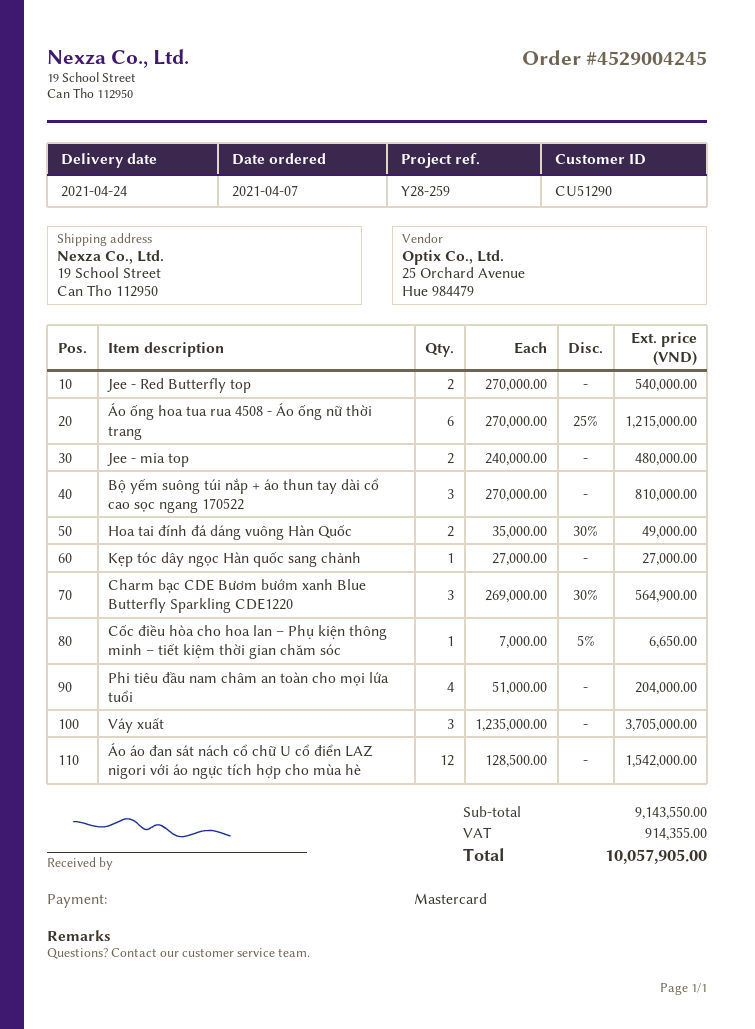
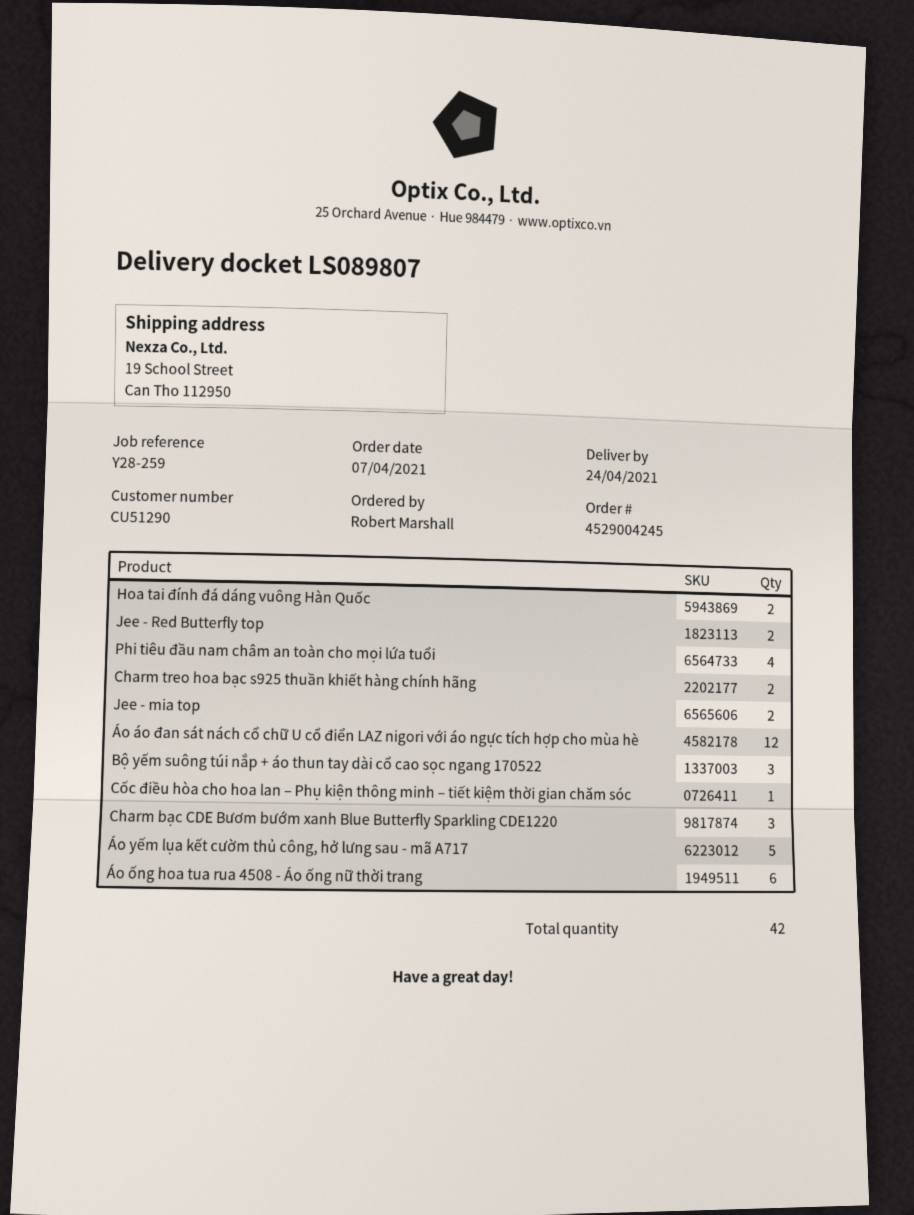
Kẹp tóc dây ngọc Hàn quốc sang chảnh: 1 -> none
Váy xuất: 3 -> none
Charm treo hoa bạc s925 thuần khiết hàng chính hãng: none -> 2
Áo yếm lụa kết cườm thủ công, hở lưng sau - mã A717: none -> 5

